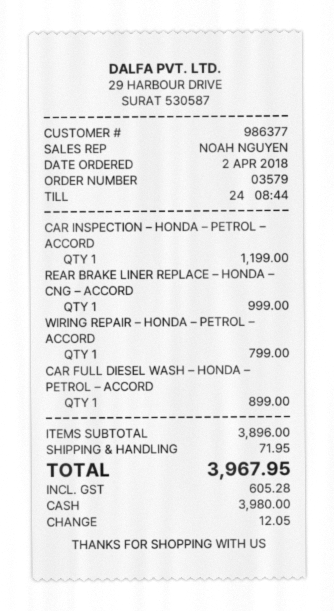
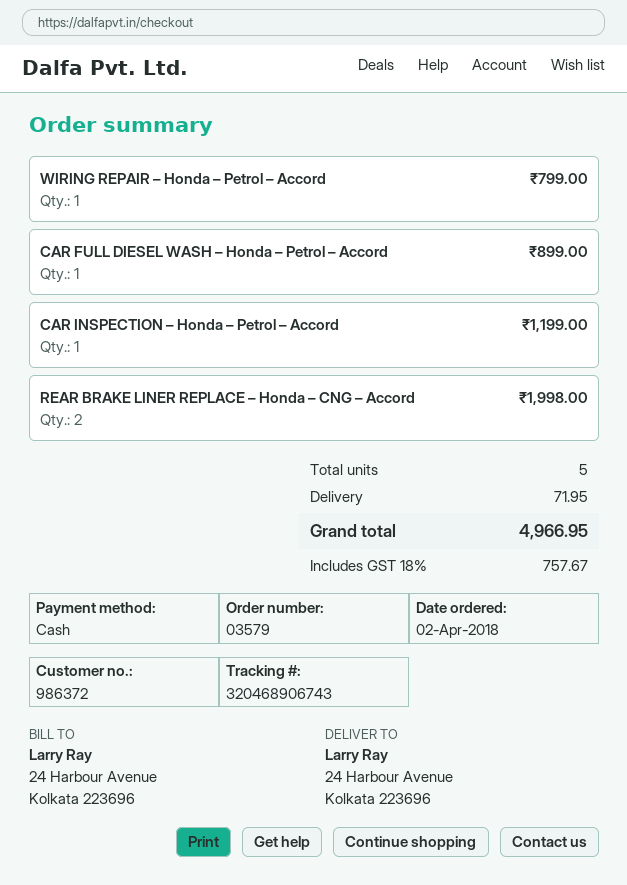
customer number: 986377 -> 986372
REAR BRAKE LINER REPLACE – HONDA – CNG – ACCORD: 1 for 999.00 -> 2 for 1998.00
tax: 605.28 -> 757.67
total: 3967.95 -> 4966.95

